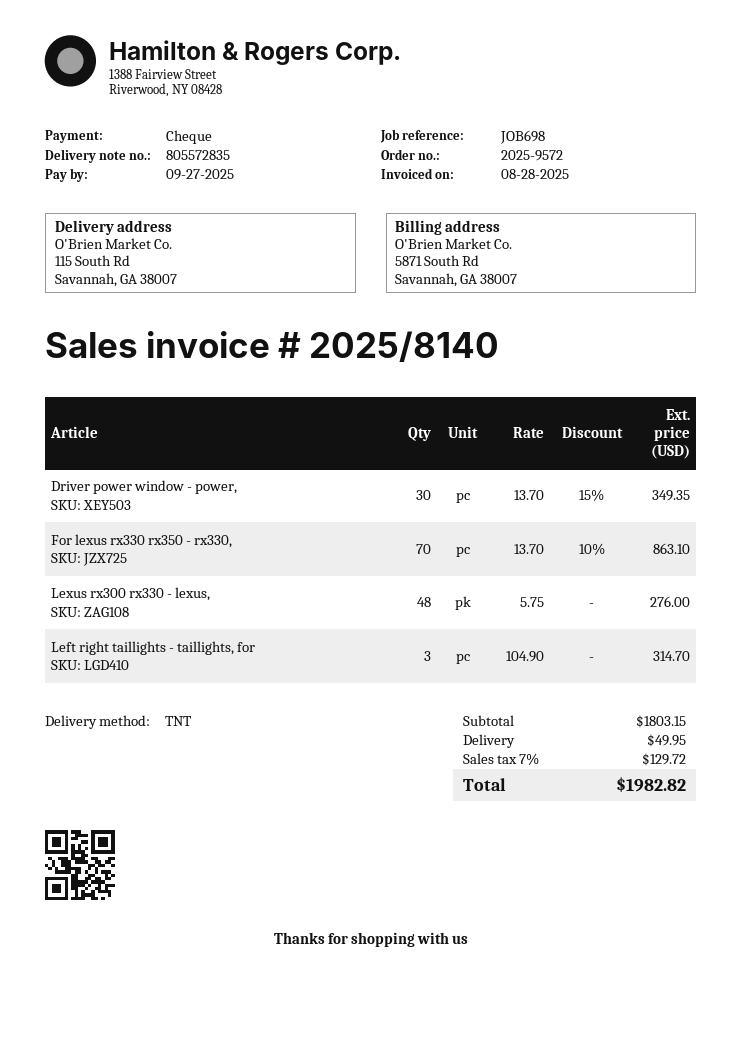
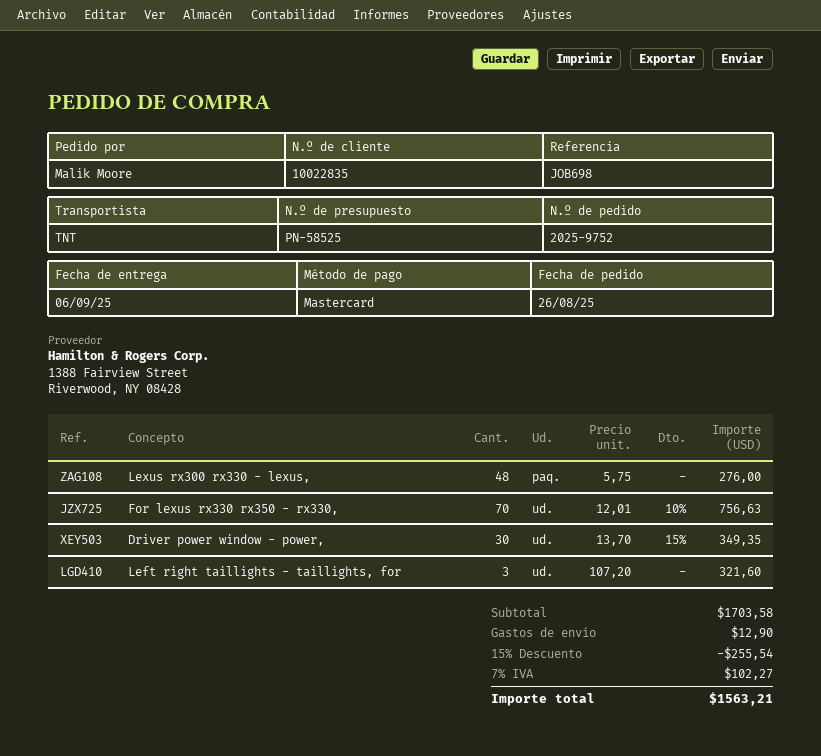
order number: 2025-9572 -> 2025-9752
payment method: cheque -> Mastercard
For lexus rx330 rx350 - rx330,: 70 x 13.70 - 10% = 863.10 -> 70 x 12.01 - 10% = 756.63
Left right taillights - taillights, for: 3 x 104.90 = 314.70 -> 3 x 107.20 = 321.60
subtotal: 1803.15 -> 1703.58
discount: none -> 15% = 255.54
shipping: 49.95 -> 12.90
tax: 7% = 129.72 -> 7% = 102.27
total: 1982.82 -> 1563.21

